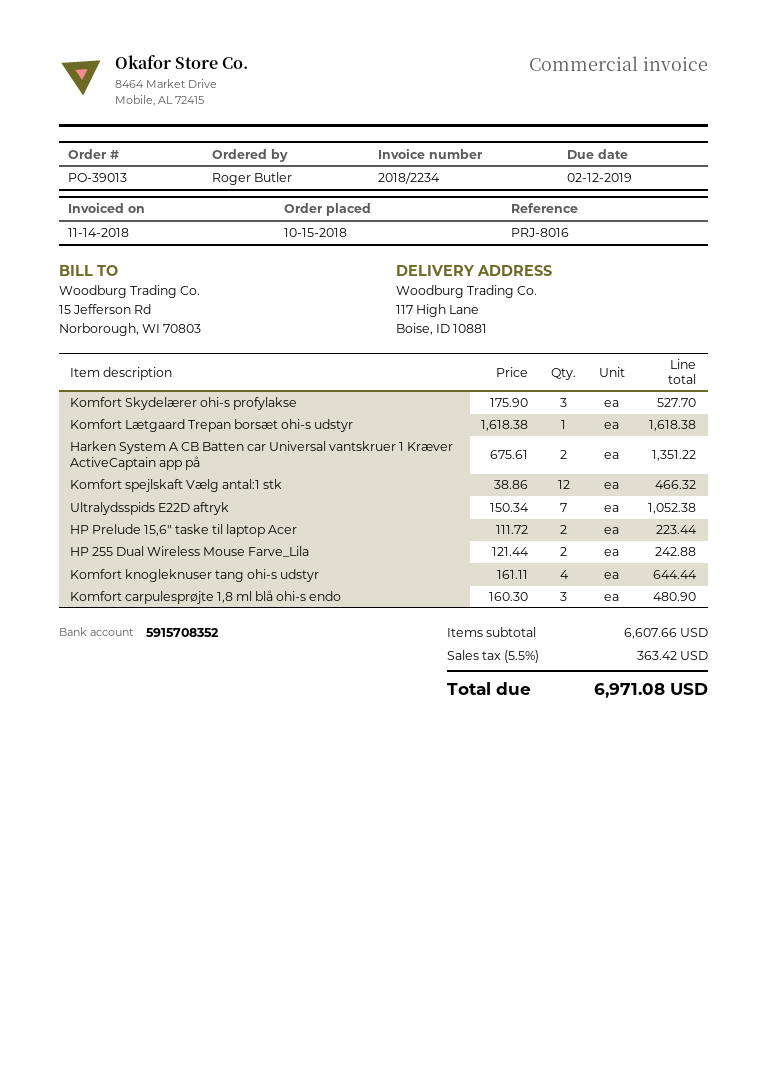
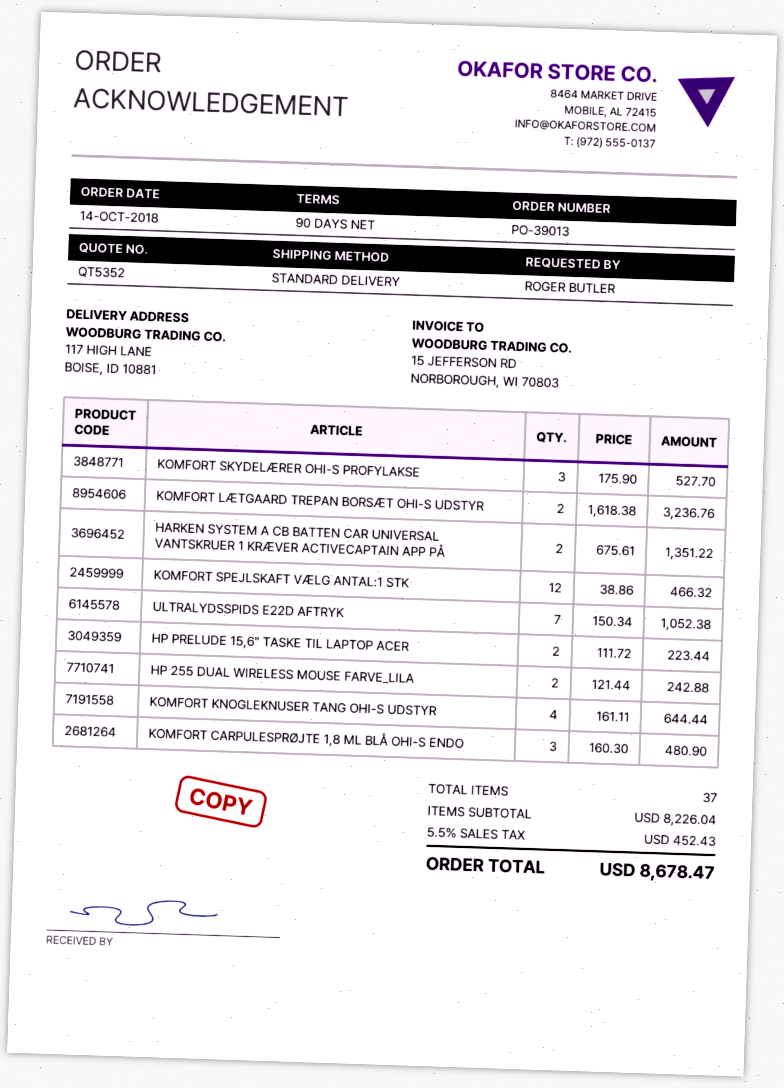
order date: 2018-10-15 -> 2018-10-14
Komfort Lætgaard Trepan borsæt ohi-s udstyr: 1 x 1618.38 = 1618.38 -> 2 x 1618.38 = 3236.76
subtotal: 6607.66 -> 8226.04
tax: 5.5% = 363.42 -> 5.5% = 452.43
total: 6971.08 -> 8678.47

